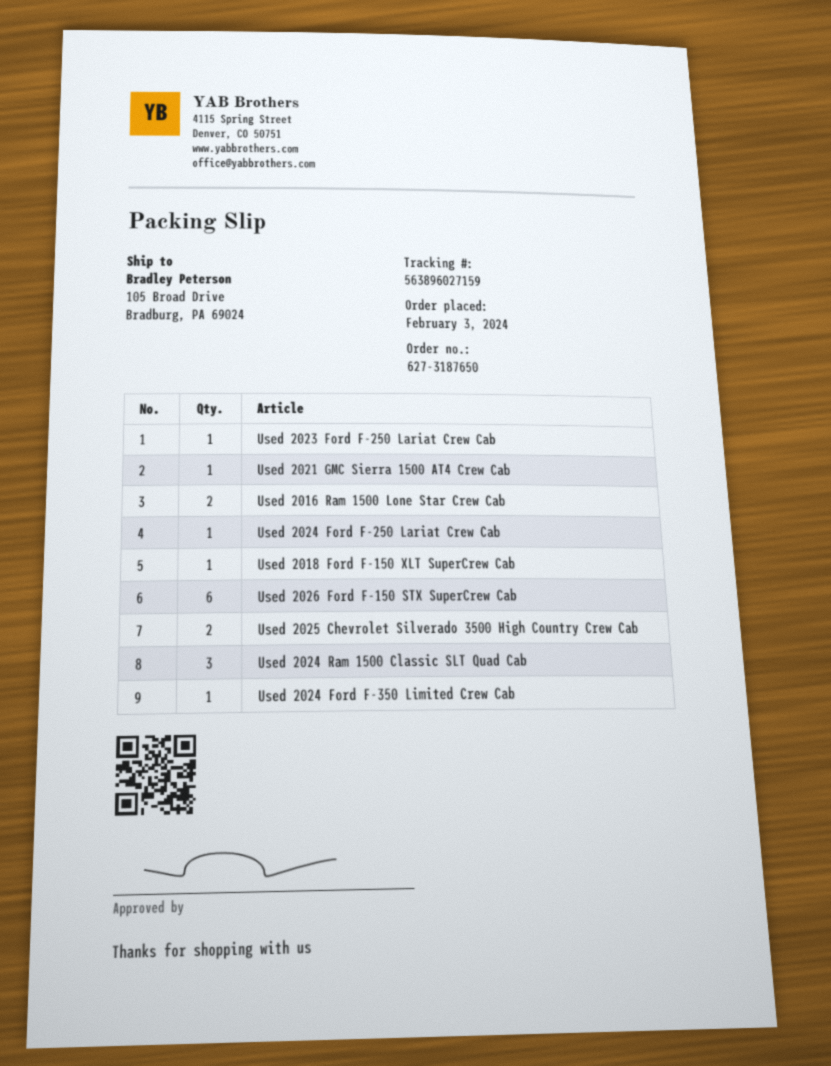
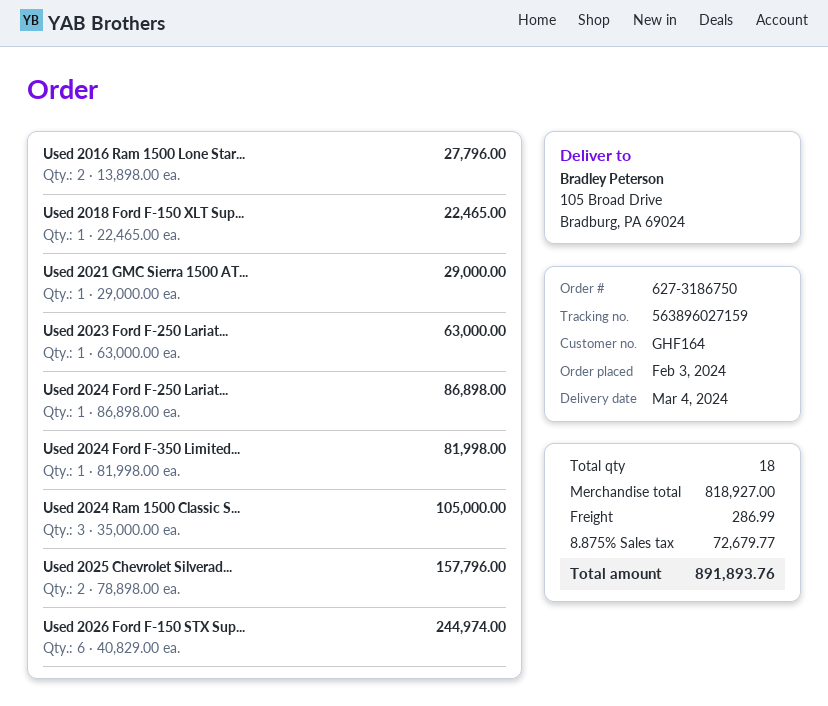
order number: 627-3187650 -> 627-3186750

